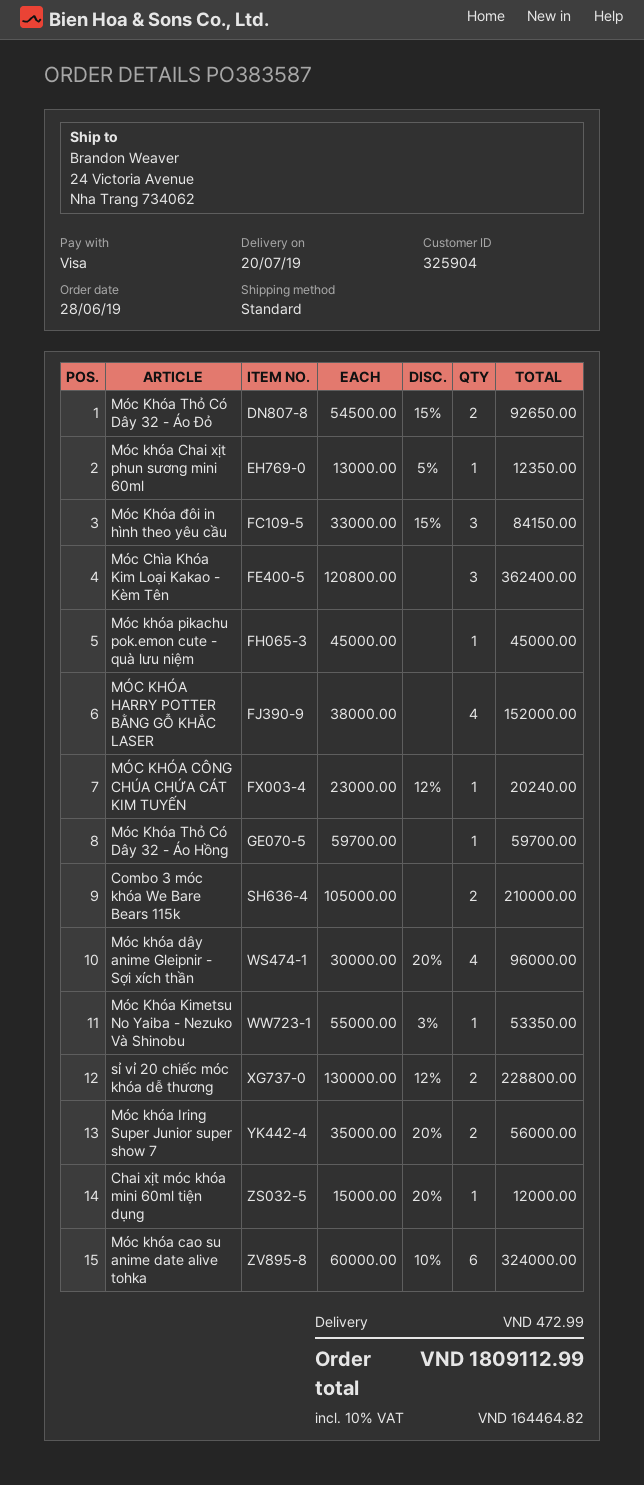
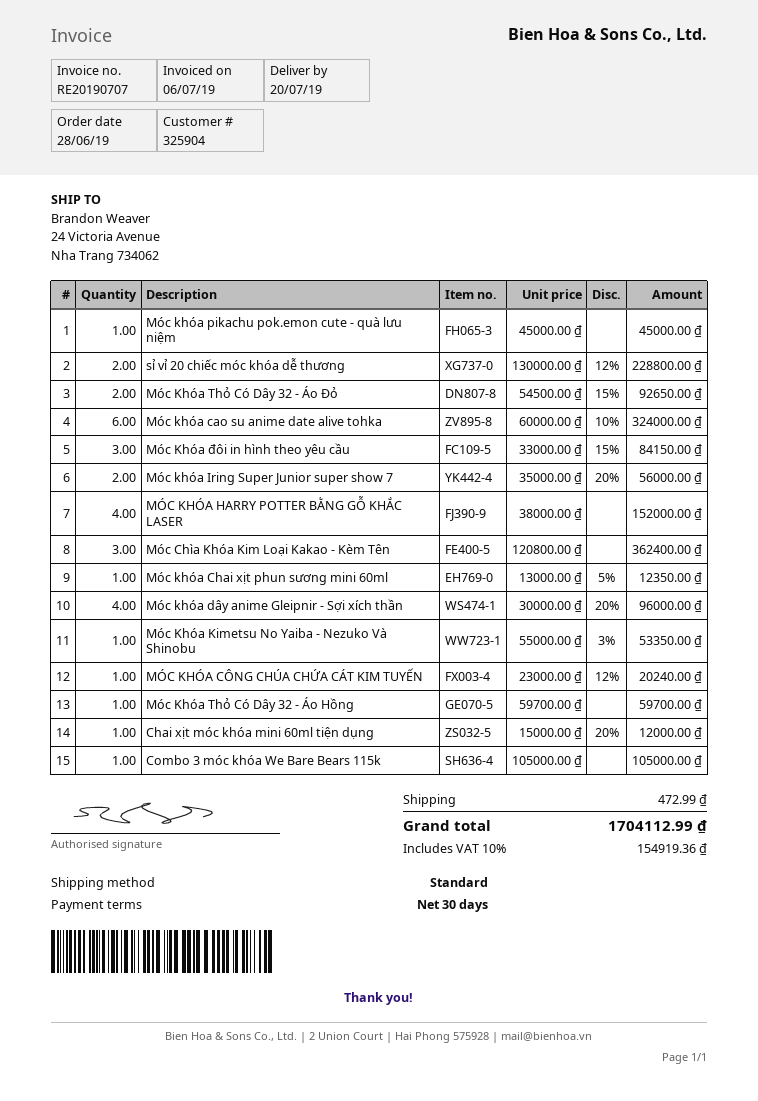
Combo 3 móc khóa We Bare Bears 115k: 2 x 105000.00 = 210000.00 -> 1 x 105000.00 = 105000.00
tax: 10% = 164464.82 -> 10% = 154919.36
total: 1809112.99 -> 1704112.99

